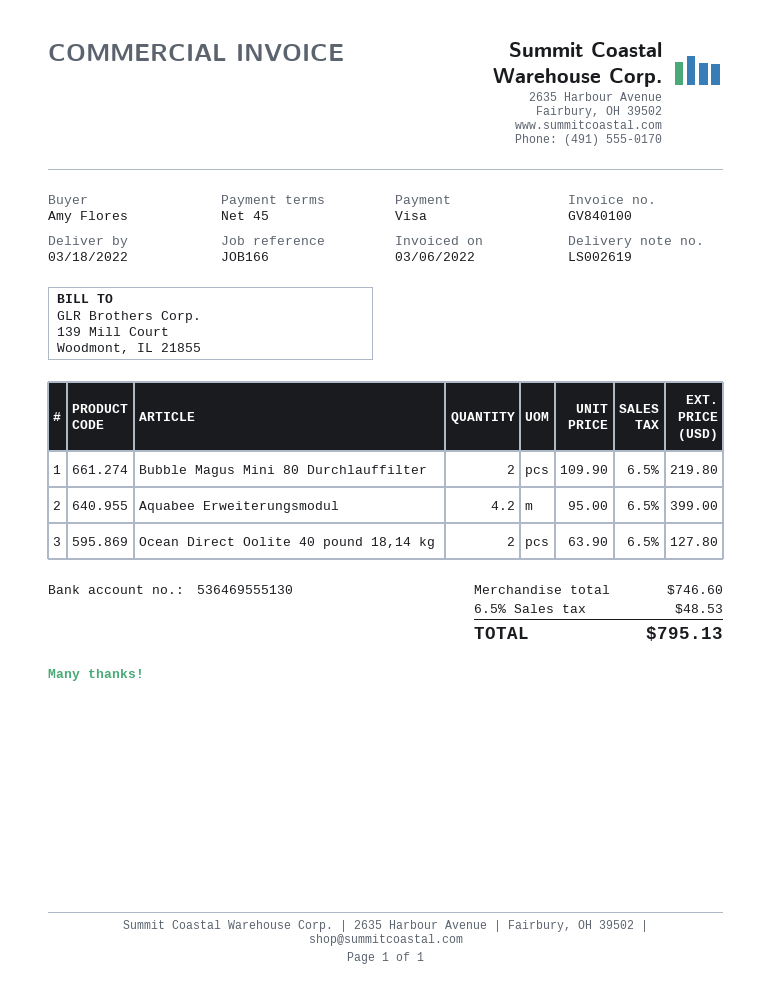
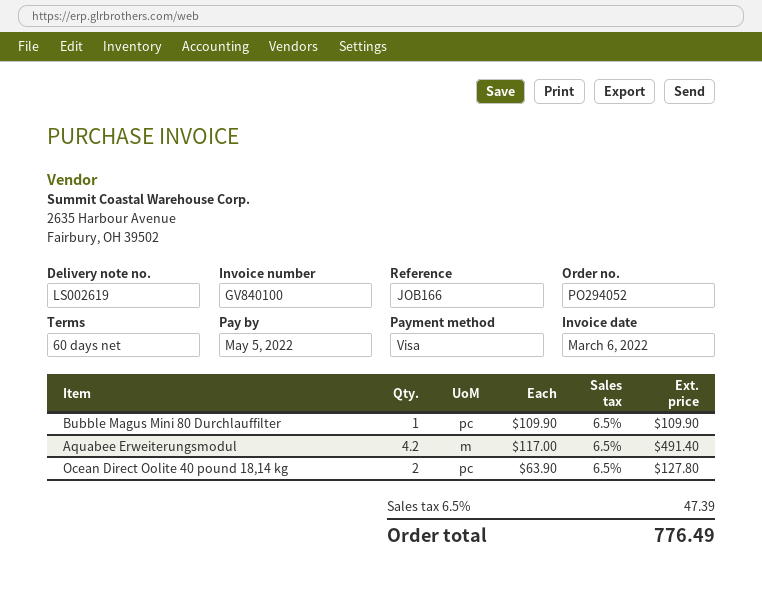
payment terms: 45 days -> 60 days
Bubble Magus Mini 80 Durchlauffilter: 2 x 109.90 = 219.80 -> 1 x 109.90 = 109.90
Aquabee Erweiterungsmodul: 4.2 x 95.00 = 399.00 -> 4.2 x 117.00 = 491.40
tax: 6.5% = 48.53 -> 6.5% = 47.39
total: 795.13 -> 776.49

